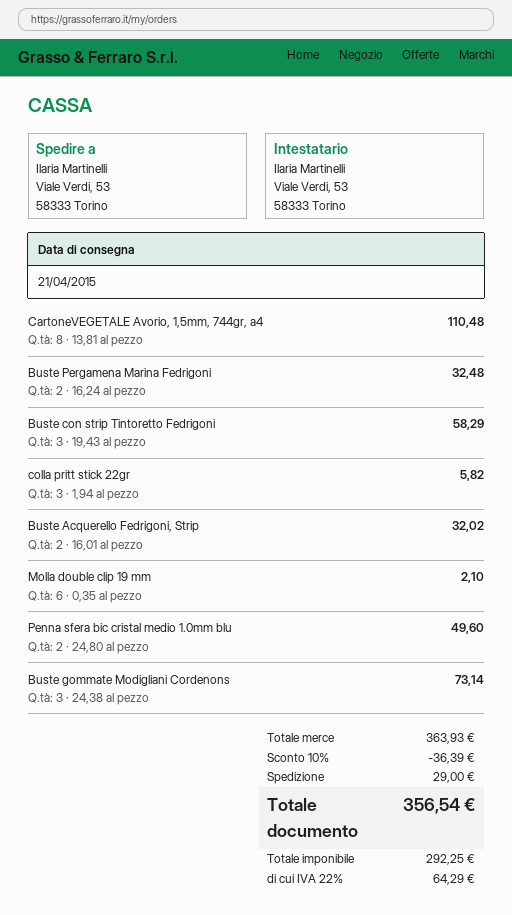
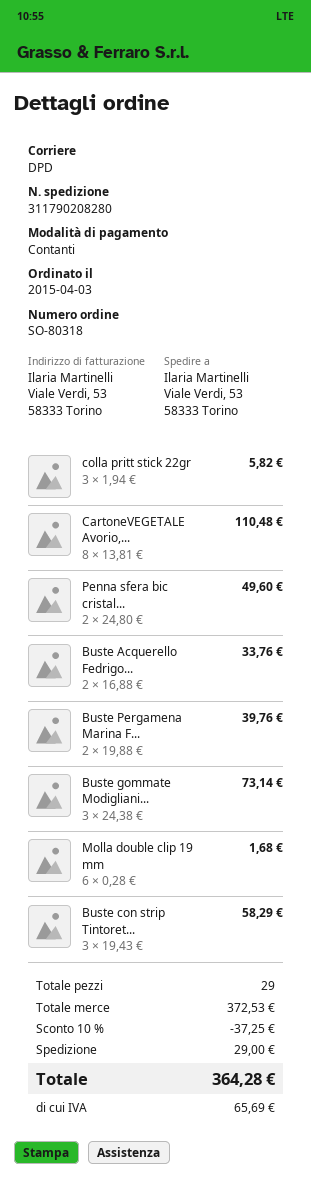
Buste Pergamena Marina Fedrigoni: 2 x 16.24 = 32.48 -> 2 x 19.88 = 39.76
Buste Acquerello Fedrigoni, Strip: 2 x 16.01 = 32.02 -> 2 x 16.88 = 33.76
Molla double clip 19 mm: 6 x 0.35 = 2.10 -> 6 x 0.28 = 1.68
subtotal: 363.93 -> 372.53
discount: 10% = 36.39 -> 10% = 37.25
tax: 64.29 -> 65.69
total: 356.54 -> 364.28

